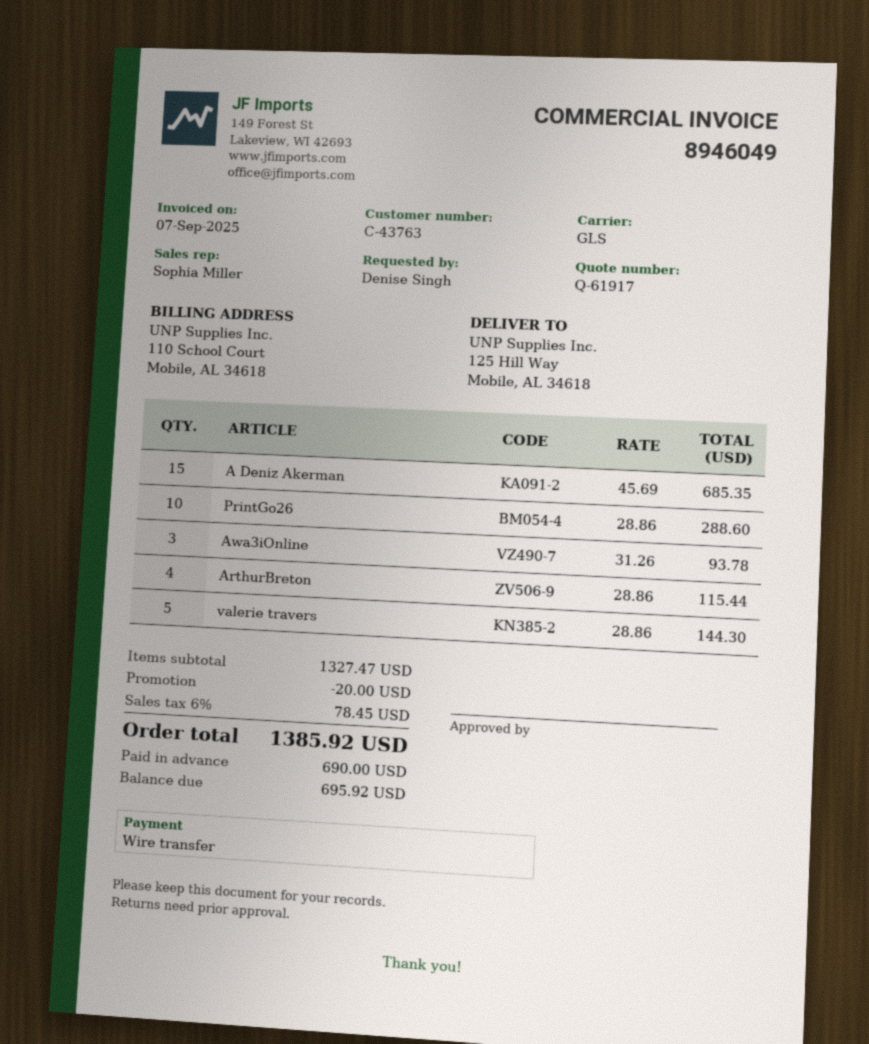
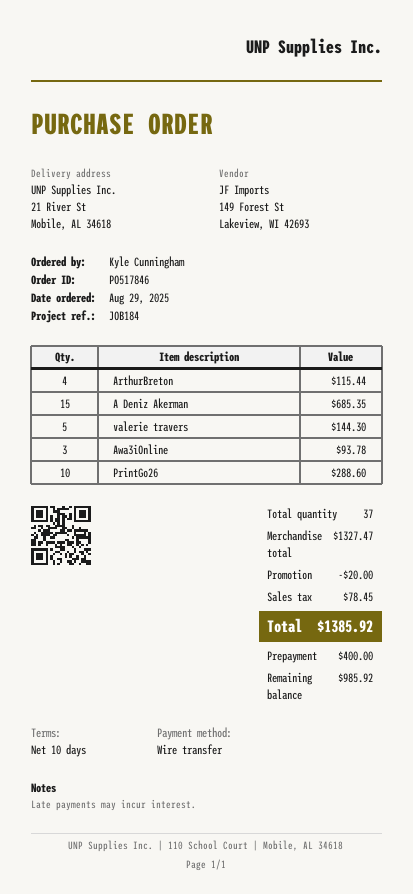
ordered by: Denise Singh -> Kyle Cunningham
ship to: 125 Hill Way, Mobile, AL 34618 -> 21 River St, Mobile, AL 34618
deposit: 690.00 -> 400.00
balance: 695.92 -> 985.92

